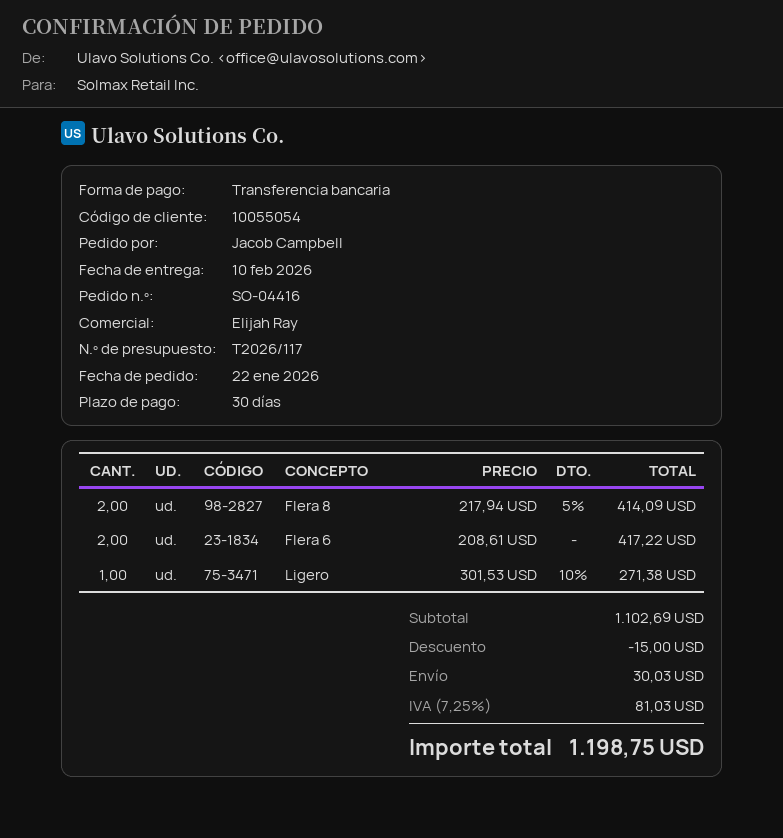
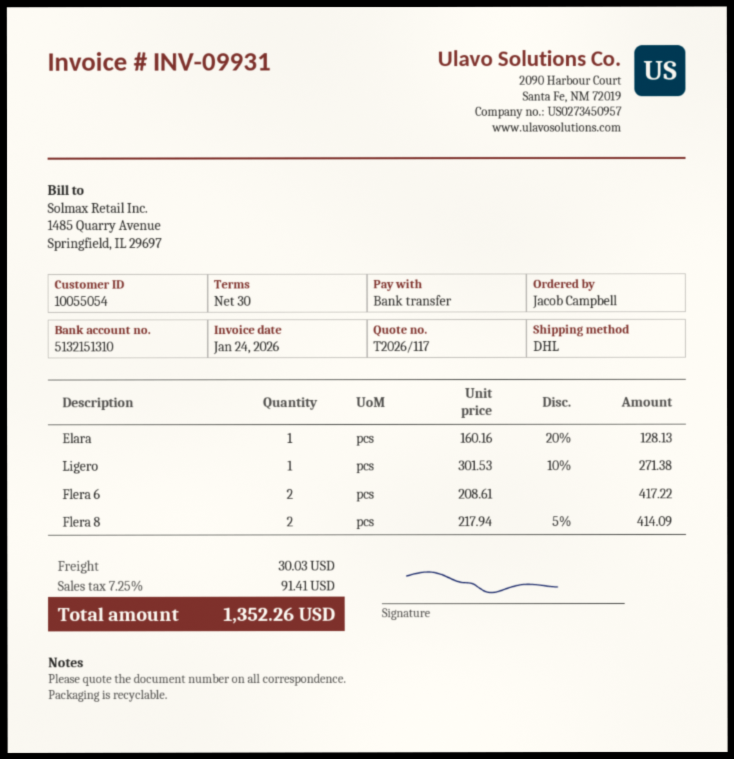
Elara: none -> 1 x 160.16 - 20% = 128.13
discount: 15.00 -> none
tax: 7.25% = 81.03 -> 7.25% = 91.41
total: 1198.75 -> 1352.26

